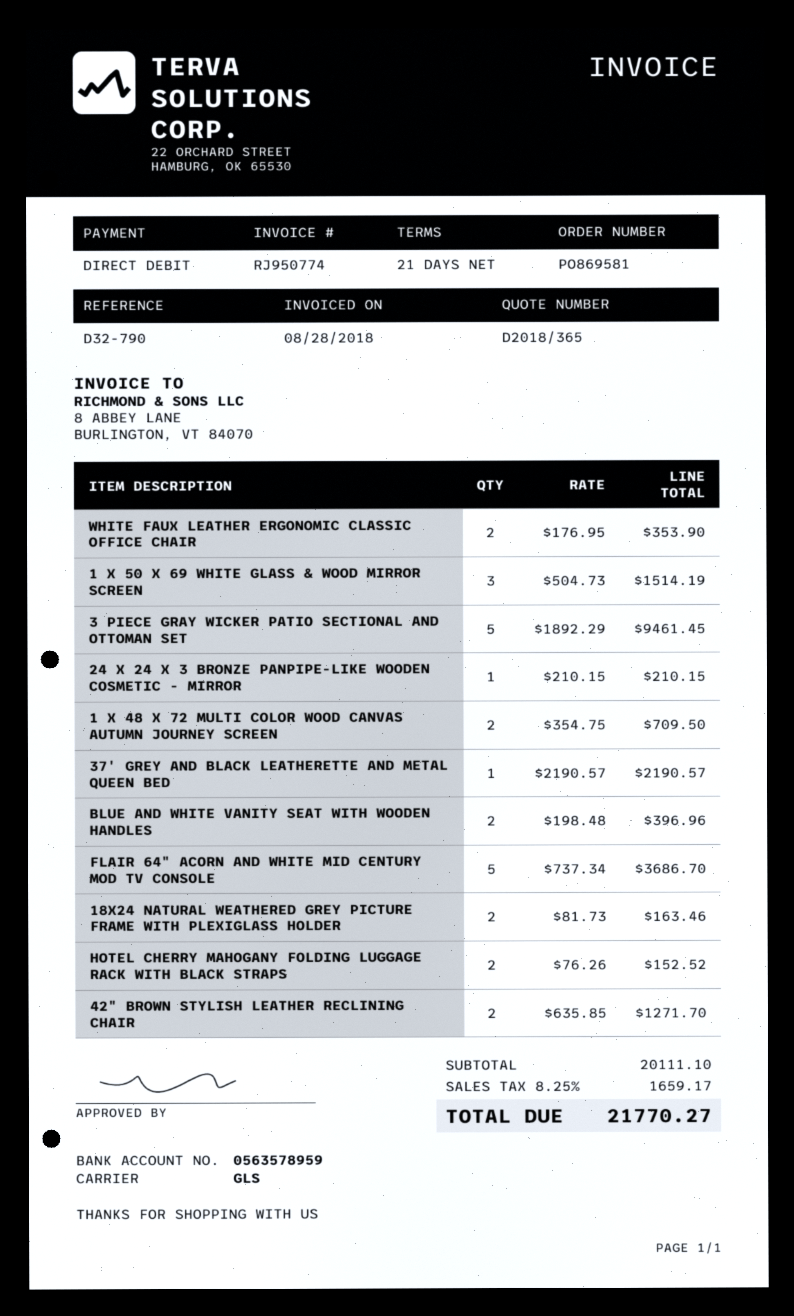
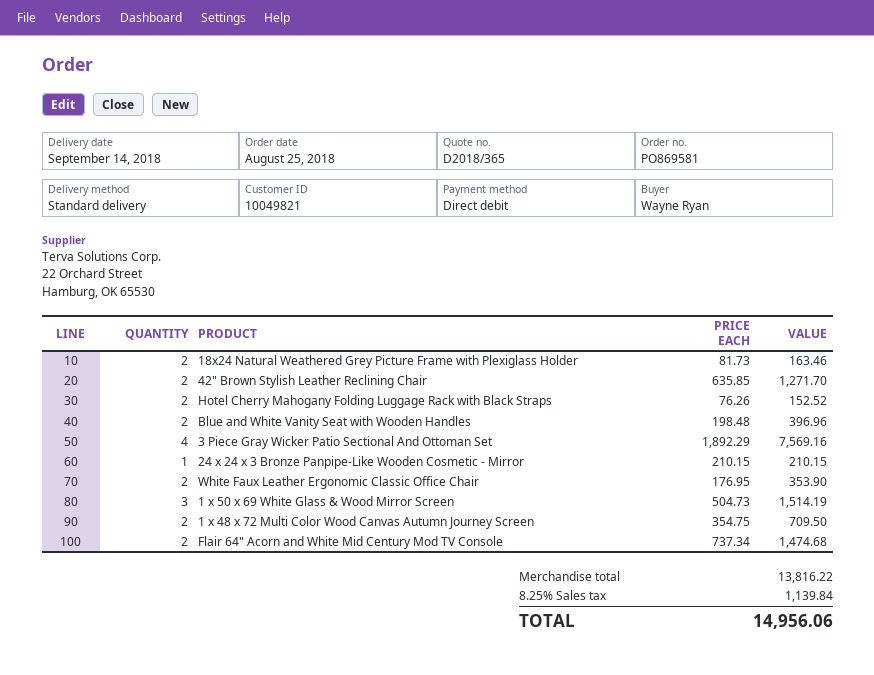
shipping method: GLS -> standard
3 PIECE GRAY WICKER PATIO SECTIONAL AND OTTOMAN SET: 5 x 1892.29 = 9461.45 -> 4 x 1892.29 = 7569.16
37' GREY AND BLACK LEATHERETTE AND METAL QUEEN BED: 1 x 2190.57 = 2190.57 -> none
FLAIR 64" ACORN AND WHITE MID CENTURY MOD TV CONSOLE: 5 x 737.34 = 3686.70 -> 2 x 737.34 = 1474.68
subtotal: 20111.10 -> 13816.22
tax: 8.25% = 1659.17 -> 8.25% = 1139.84
total: 21770.27 -> 14956.06

